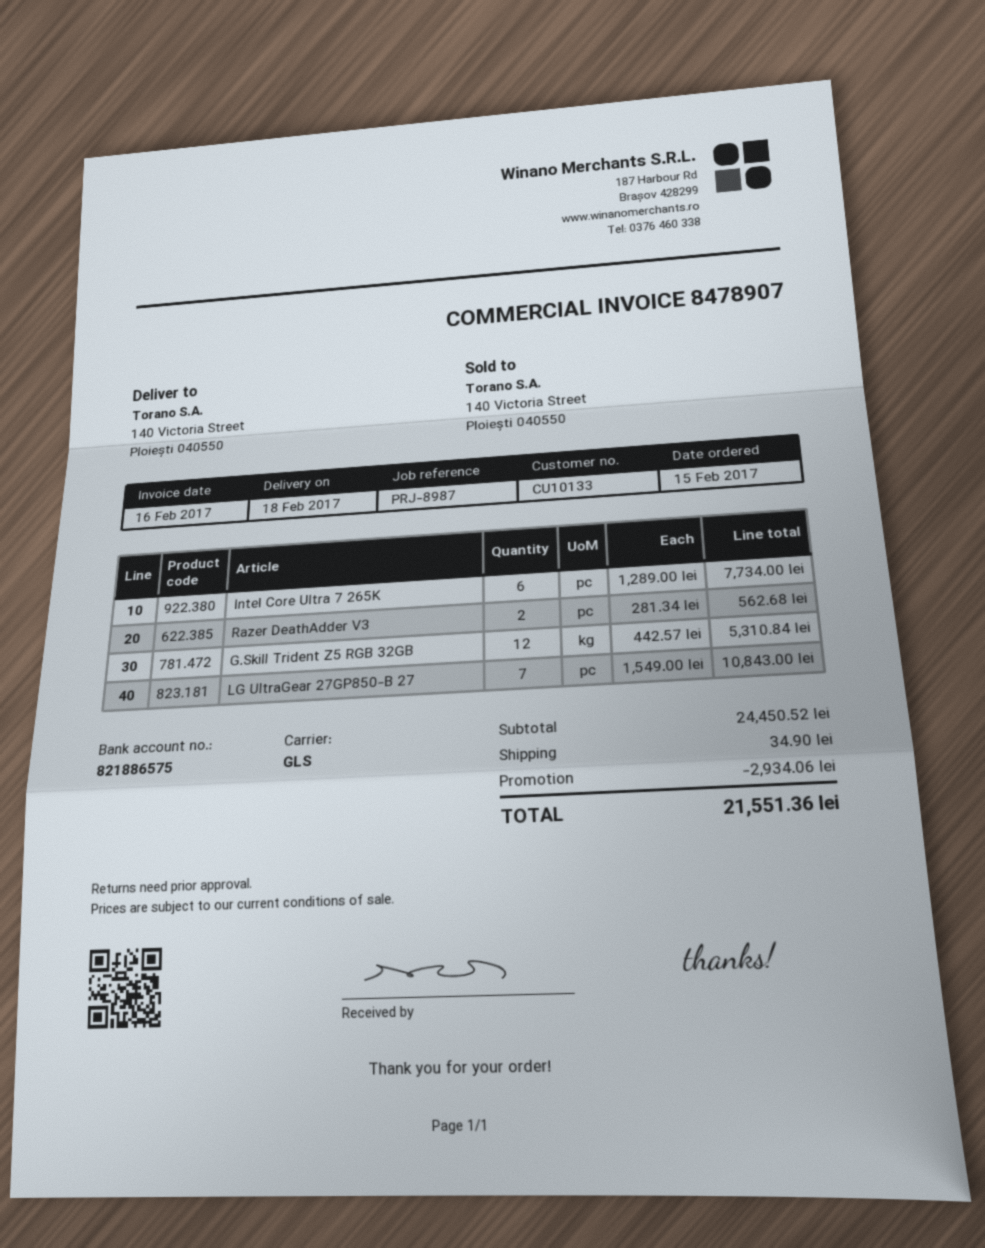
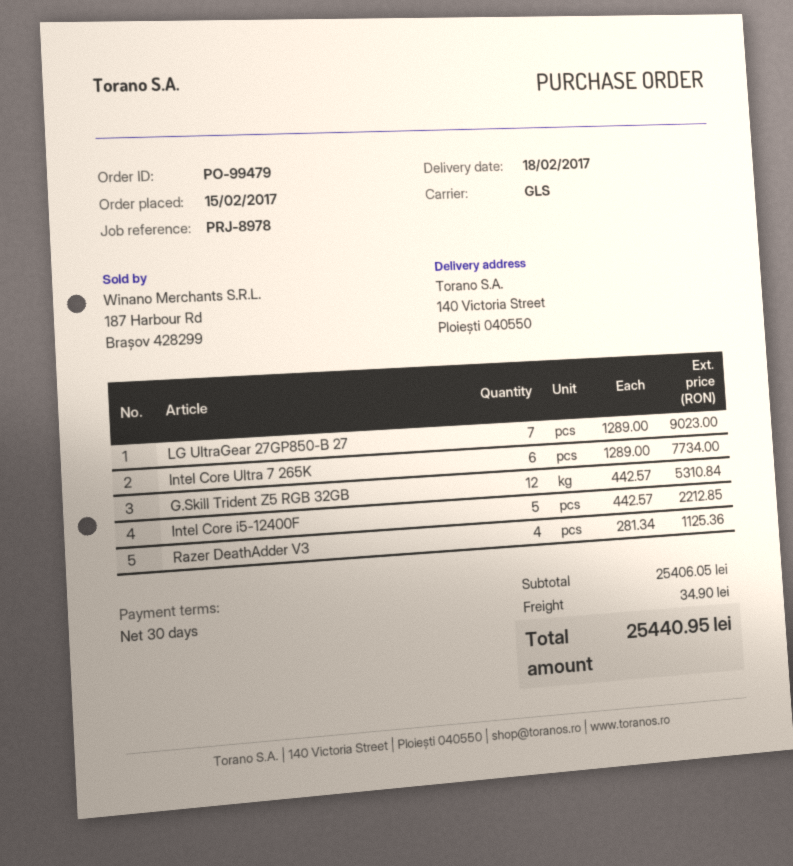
reference: PRJ-8987 -> PRJ-8978
Razer DeathAdder V3: 2 x 281.34 = 562.68 -> 4 x 281.34 = 1125.36
LG UltraGear 27GP850-B 27: 7 x 1549.00 = 10843.00 -> 7 x 1289.00 = 9023.00
Intel Core i5-12400F: none -> 5 x 442.57 = 2212.85
subtotal: 24450.52 -> 25406.05
discount: 2934.06 -> none
total: 21551.36 -> 25440.95

